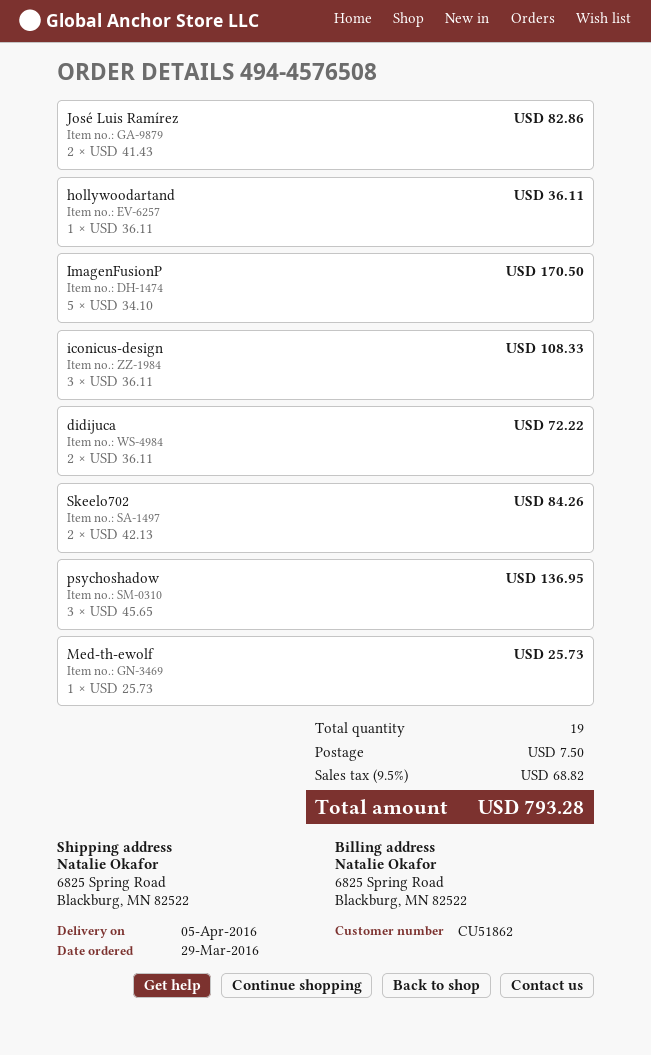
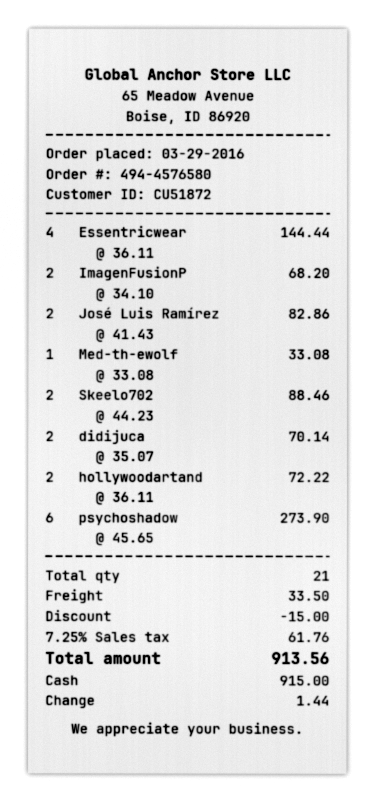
order number: 494-4576508 -> 494-4576580
customer number: CU51862 -> CU51872
hollywoodartand: 1 x 36.11 = 36.11 -> 2 x 36.11 = 72.22
ImagenFusionP: 5 x 34.10 = 170.50 -> 2 x 34.10 = 68.20
iconicus-design: 3 x 36.11 = 108.33 -> none
didijuca: 2 x 36.11 = 72.22 -> 2 x 35.07 = 70.14
Skeelo702: 2 x 42.13 = 84.26 -> 2 x 44.23 = 88.46
psychoshadow: 3 x 45.65 = 136.95 -> 6 x 45.65 = 273.90
Med-th-ewolf: 1 x 25.73 = 25.73 -> 1 x 33.08 = 33.08
Essentricwear: none -> 4 x 36.11 = 144.44
total quantity: 19 -> 21
discount: none -> 15.00
shipping: 7.50 -> 33.50
tax: 9.5% = 68.82 -> 7.25% = 61.76
total: 793.28 -> 913.56

